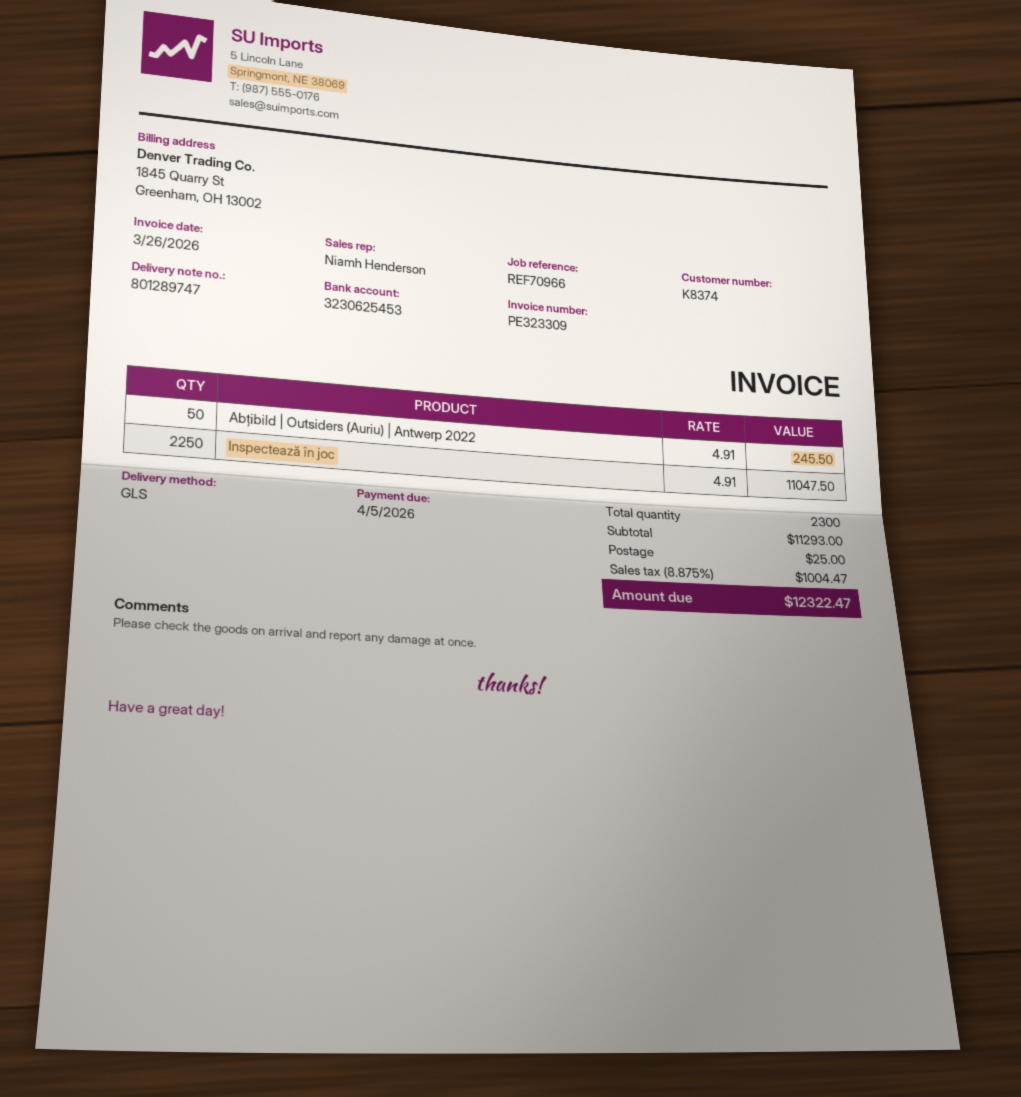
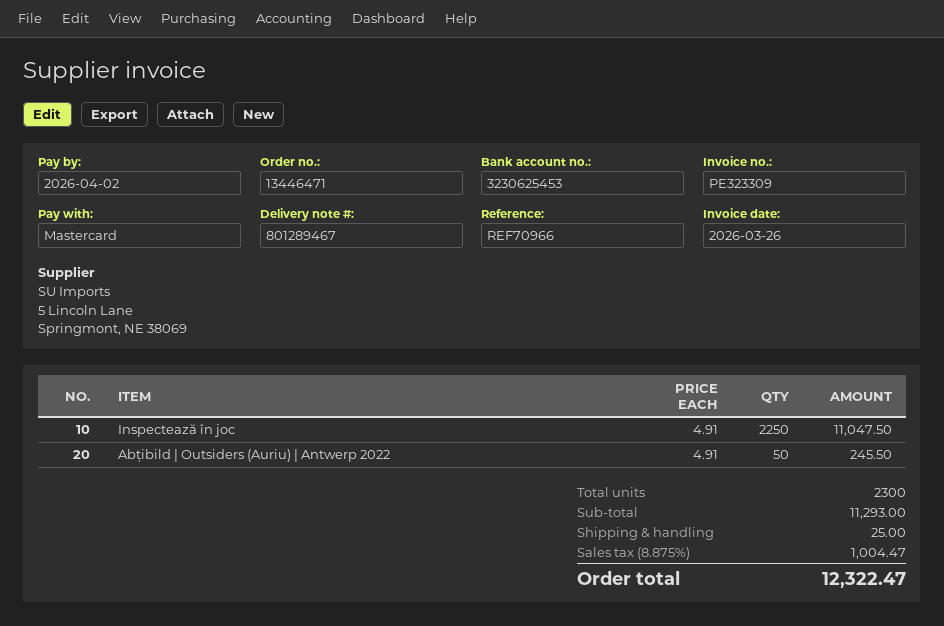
delivery note number: 801289747 -> 801289467
due date: 2026-04-05 -> 2026-04-02

